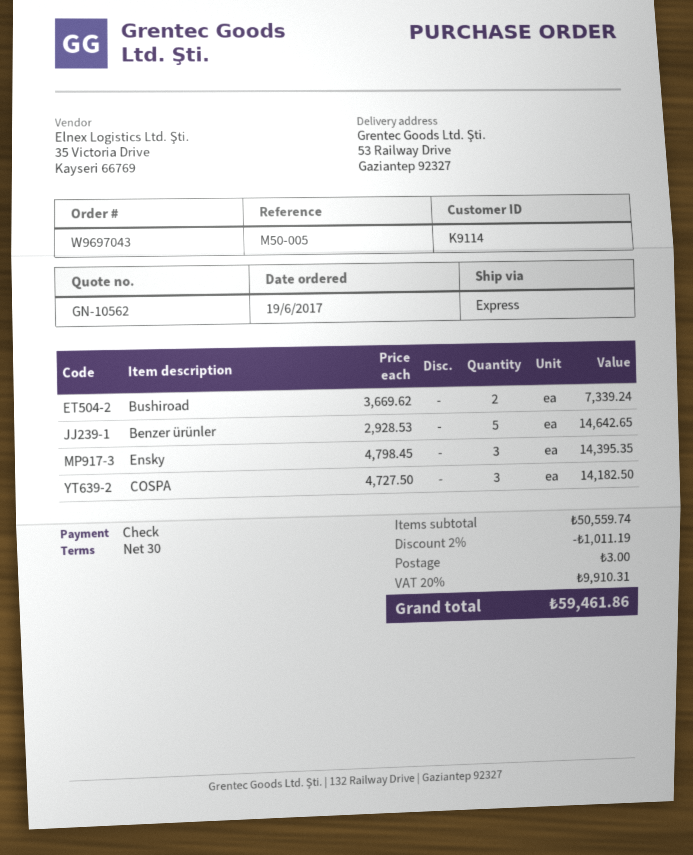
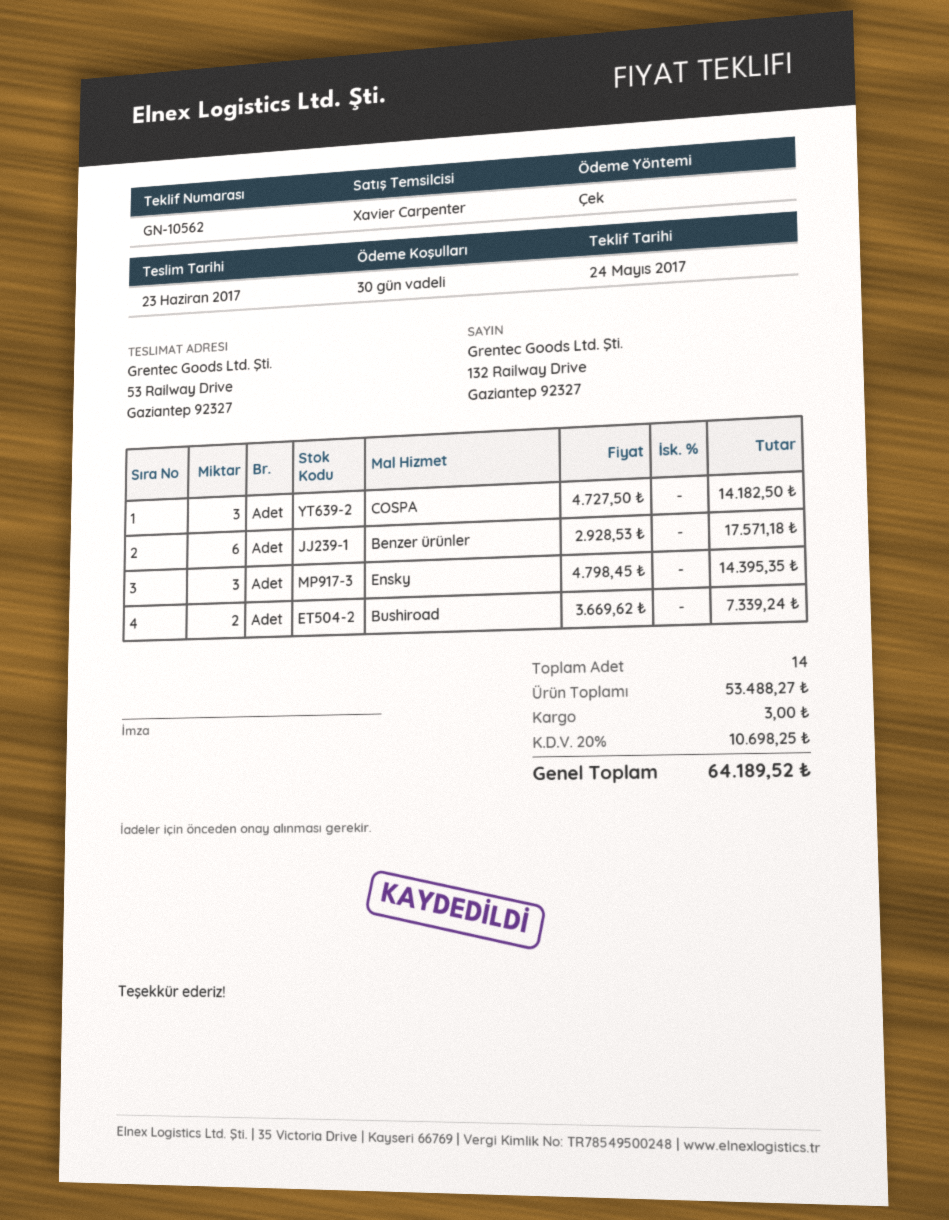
Benzer ürünler: 5 x 2928.53 = 14642.65 -> 6 x 2928.53 = 17571.18
subtotal: 50559.74 -> 53488.27
discount: 2% = 1011.19 -> none
tax: 20% = 9910.31 -> 20% = 10698.25
total: 59461.86 -> 64189.52

